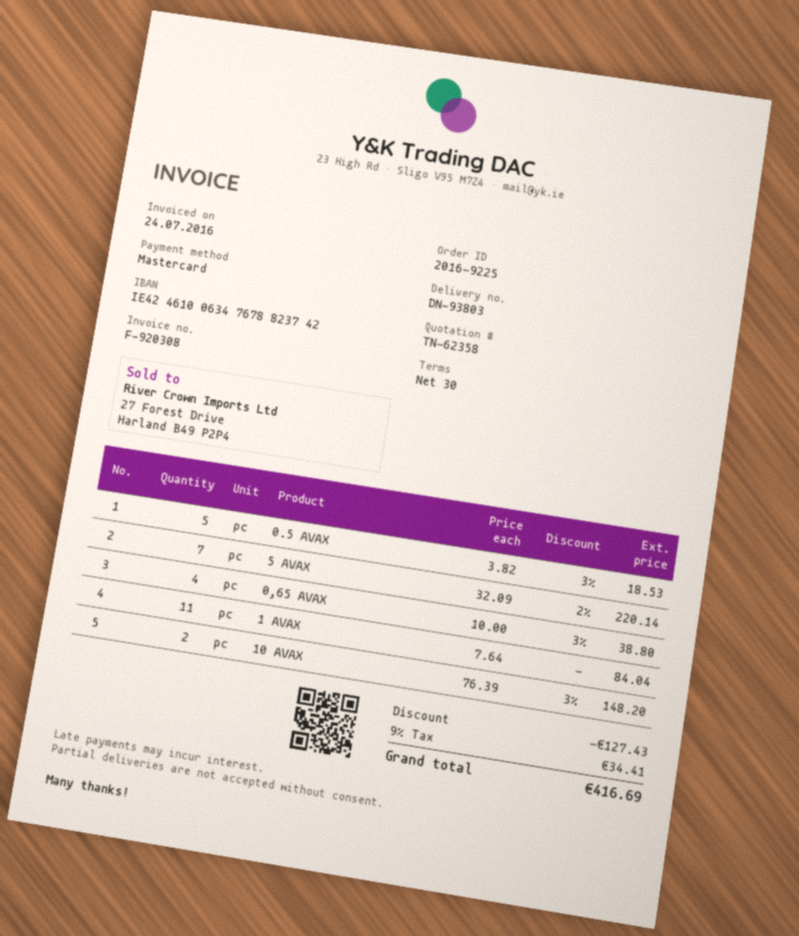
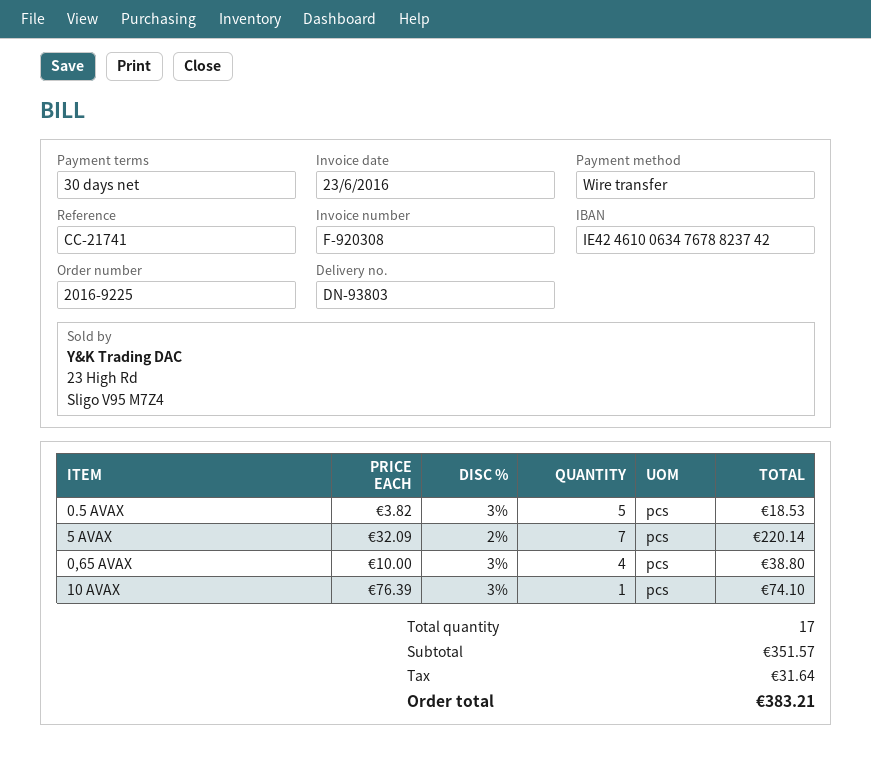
invoice date: 2016-07-24 -> 2016-06-23
payment method: Mastercard -> bank transfer
1 AVAX: 11 x 7.64 = 84.04 -> none
10 AVAX: 2 x 76.39 - 3% = 148.20 -> 1 x 76.39 - 3% = 74.10
discount: 127.43 -> none
tax: 34.41 -> 31.64
total: 416.69 -> 383.21

